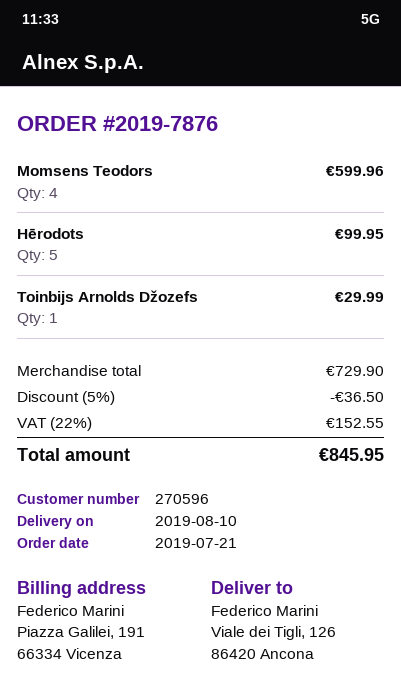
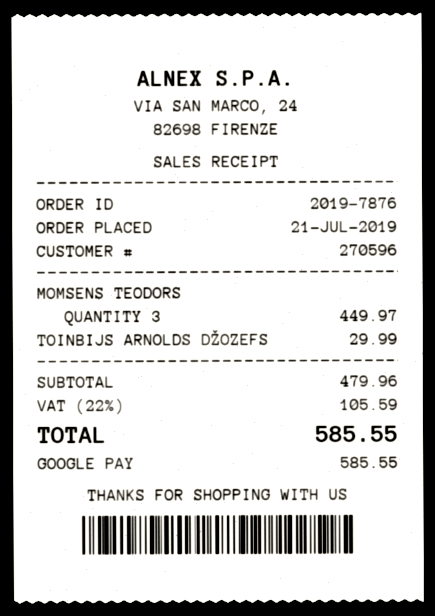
Momsens Teodors: 4 for 599.96 -> 3 for 449.97
Hērodots: 5 for 99.95 -> none
subtotal: 729.90 -> 479.96
discount: 5% = 36.50 -> none
tax: 22% = 152.55 -> 22% = 105.59
total: 845.95 -> 585.55

